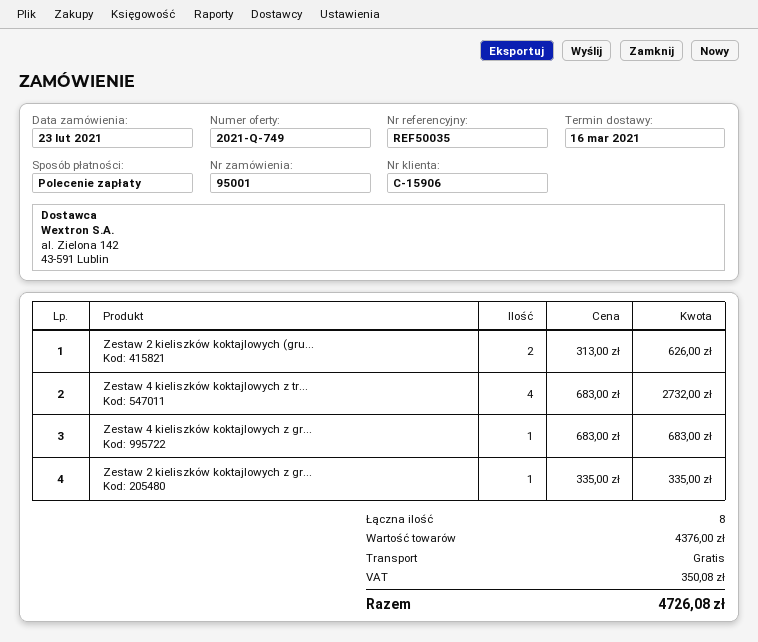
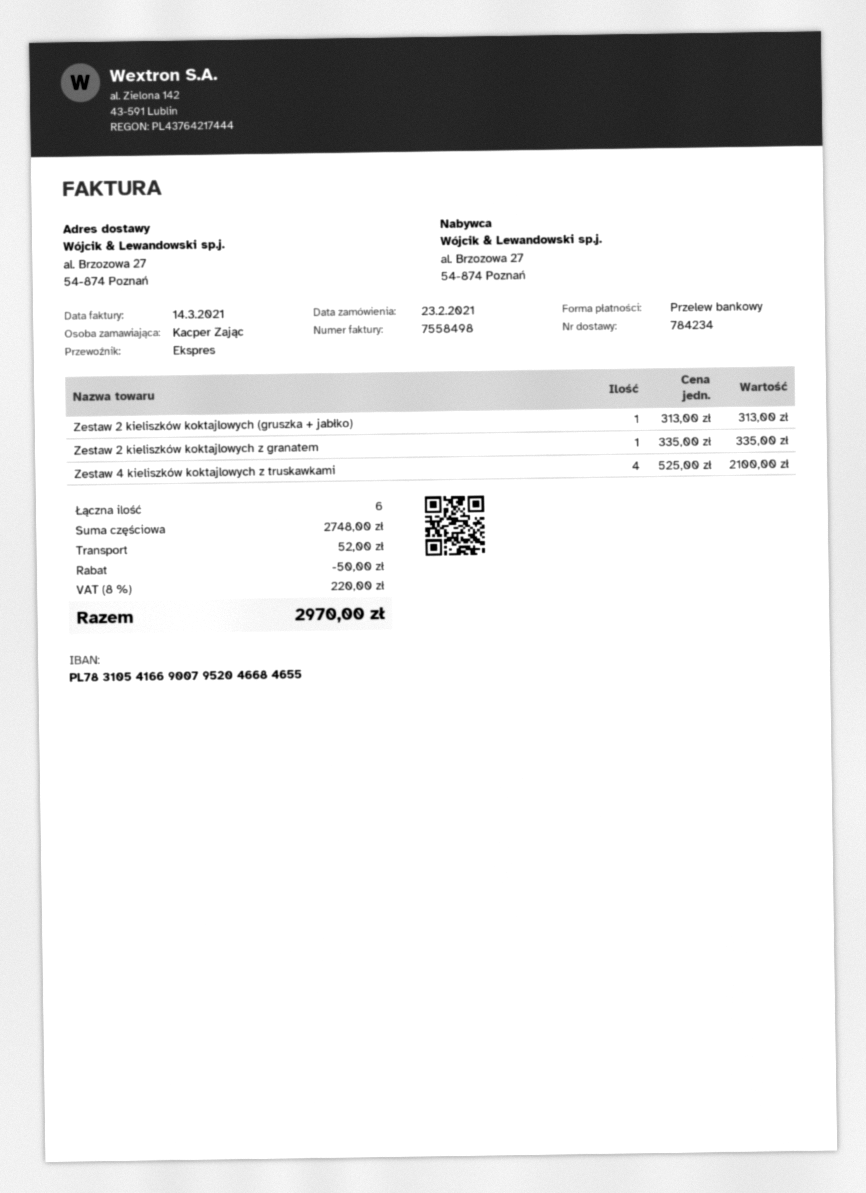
payment method: direct debit -> bank transfer
Zestaw 2 kieliszków koktajlowych (gru...: 2 x 313.00 = 626.00 -> 1 x 313.00 = 313.00
Zestaw 4 kieliszków koktajlowych z tr...: 4 x 683.00 = 2732.00 -> 4 x 525.00 = 2100.00
Zestaw 4 kieliszków koktajlowych z gr...: 1 x 683.00 = 683.00 -> none
total quantity: 8 -> 6
subtotal: 4376.00 -> 2748.00
discount: none -> 50.00
shipping: 0.00 -> 52.00
tax: 350.08 -> 220.00
total: 4726.08 -> 2970.00

